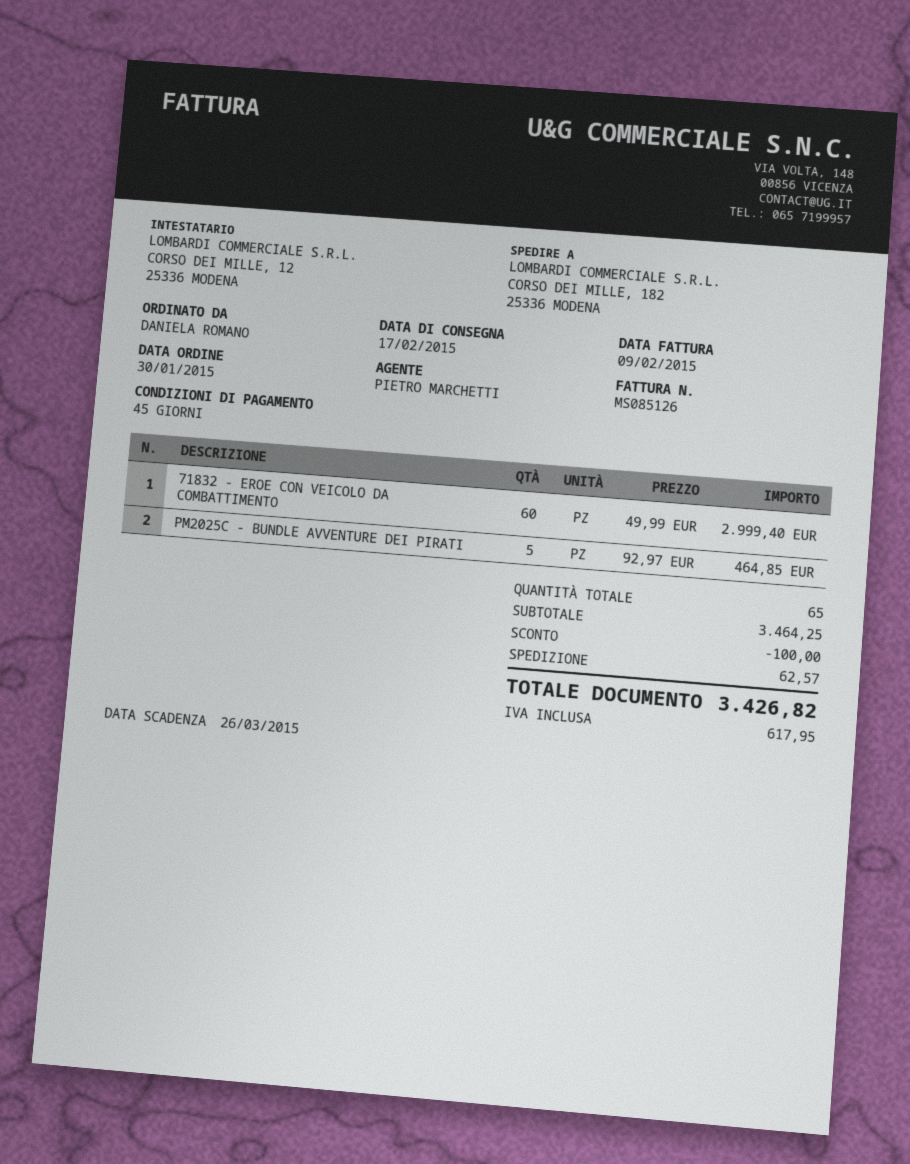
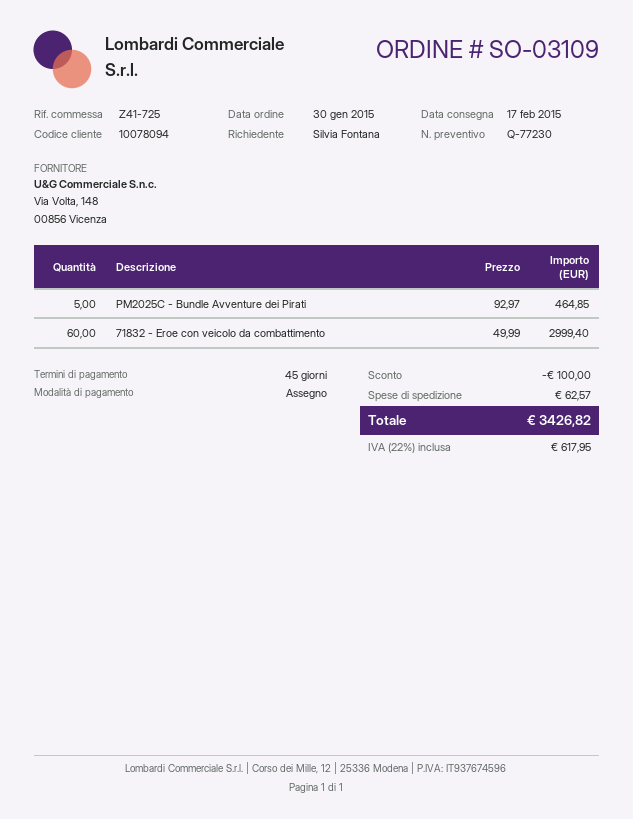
ordered by: DANIELA ROMANO -> Silvia Fontana

